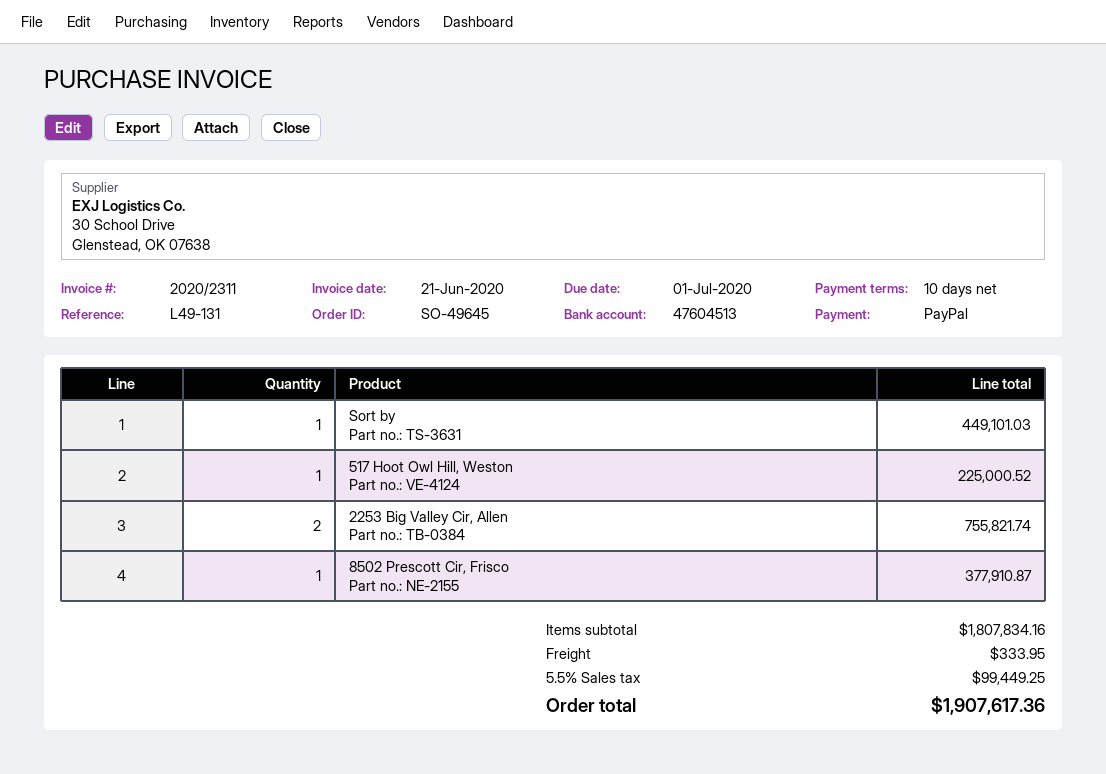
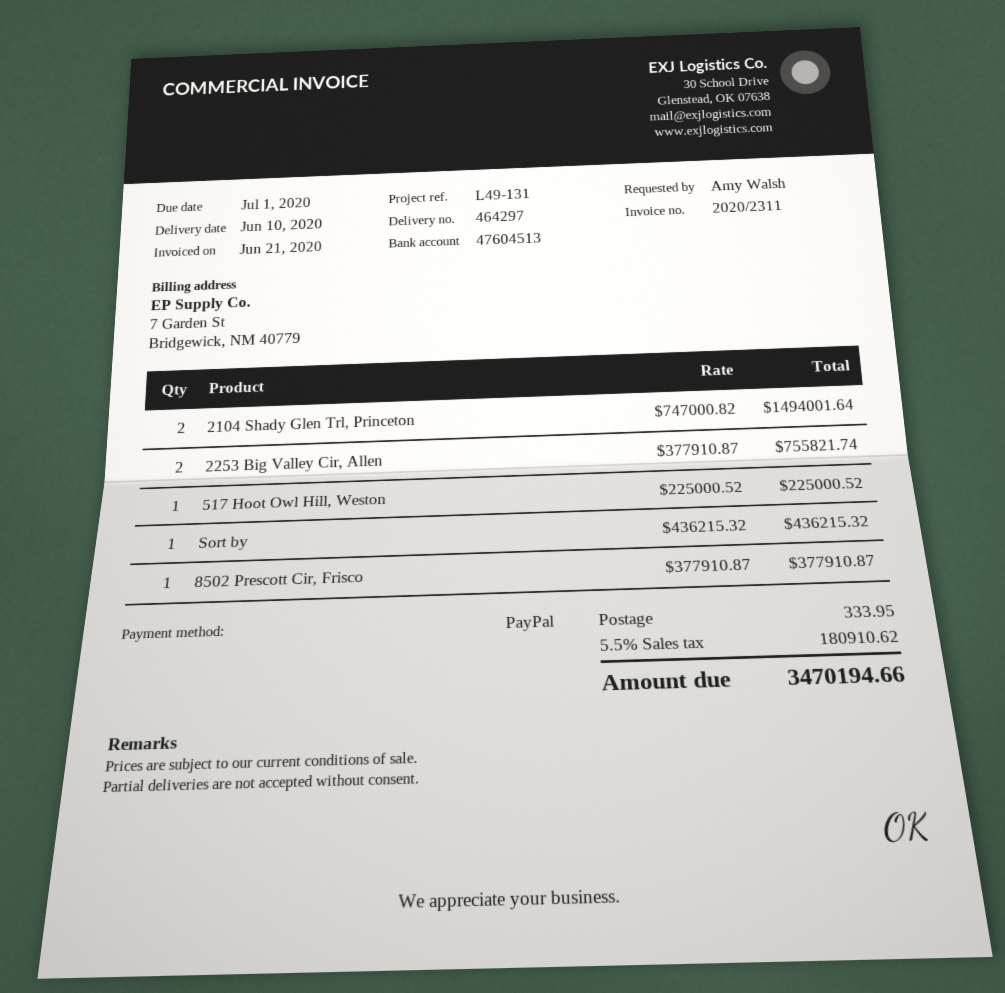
Sort by: 1 for 449101.03 -> 1 for 436215.32
2104 Shady Glen Trl, Princeton: none -> 2 for 1494001.64
tax: 5.5% = 99449.25 -> 5.5% = 180910.62
total: 1907617.36 -> 3470194.66

